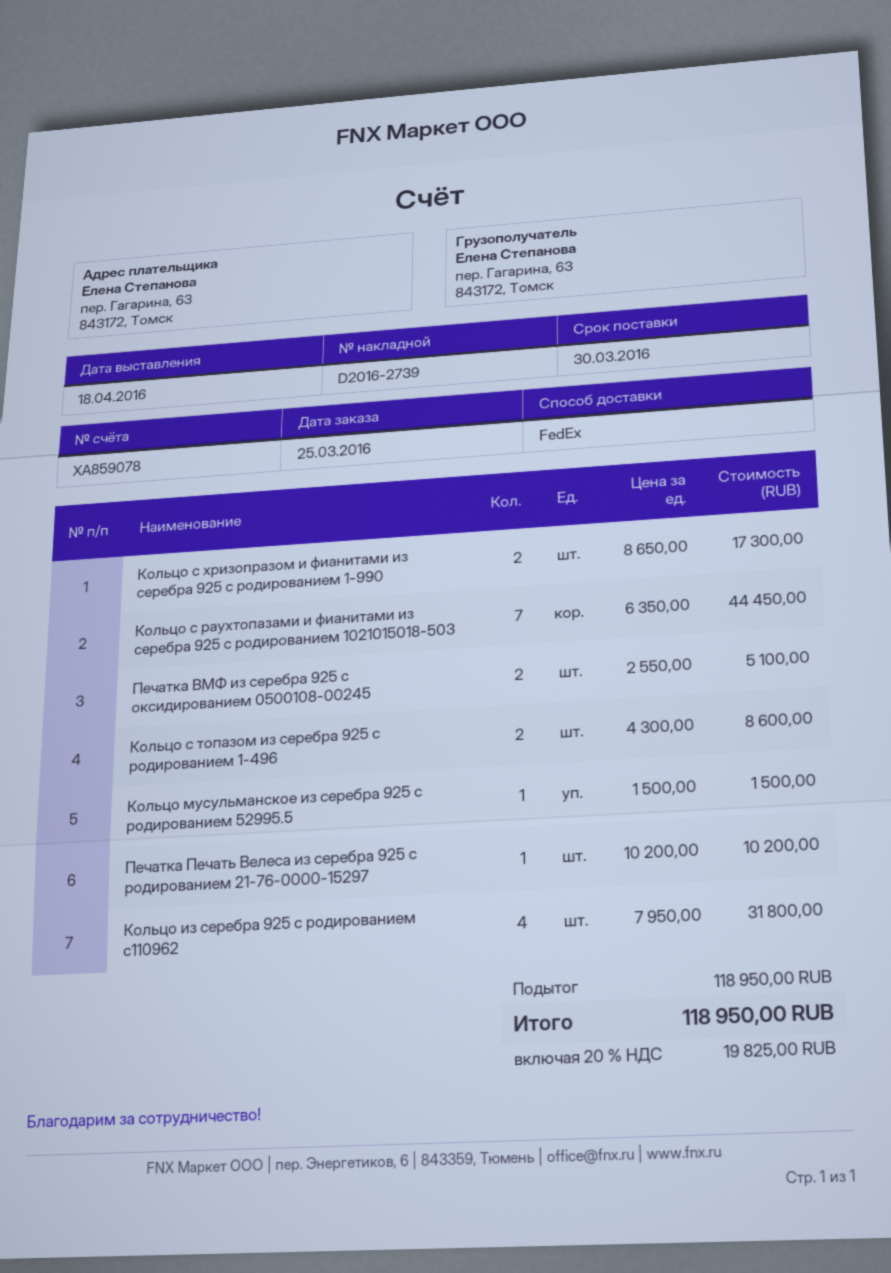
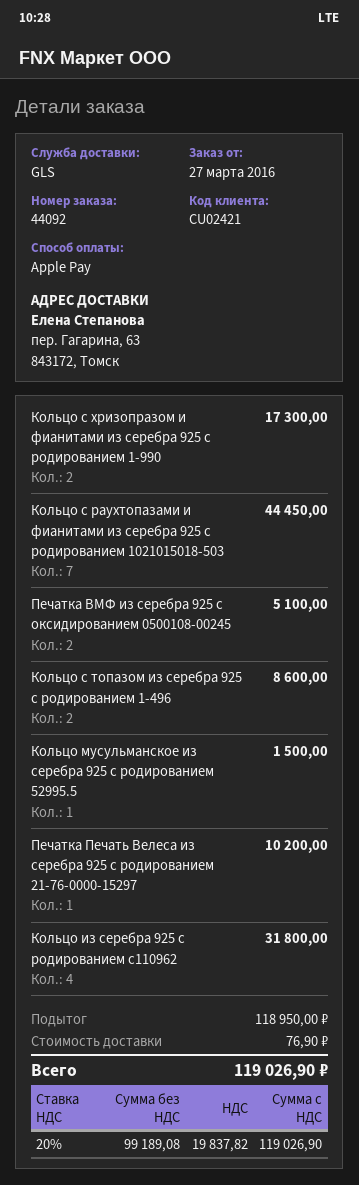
order date: 2016-03-25 -> 2016-03-27
shipping method: FedEx -> GLS
shipping: none -> 76.90
tax: 20% = 19825.00 -> 20% = 19837.82
total: 118950.00 -> 119026.90

